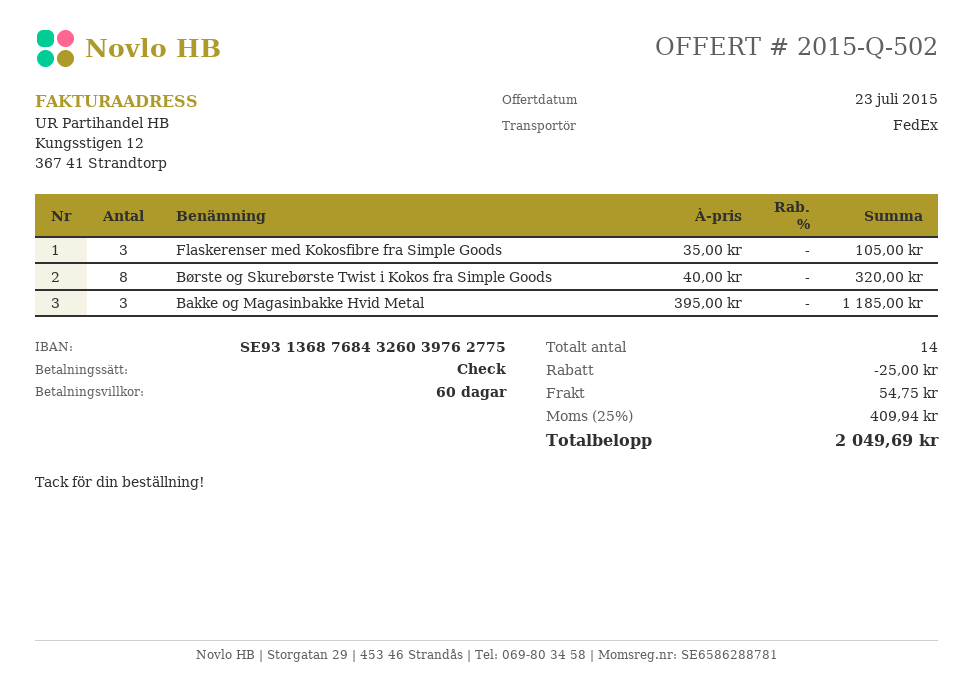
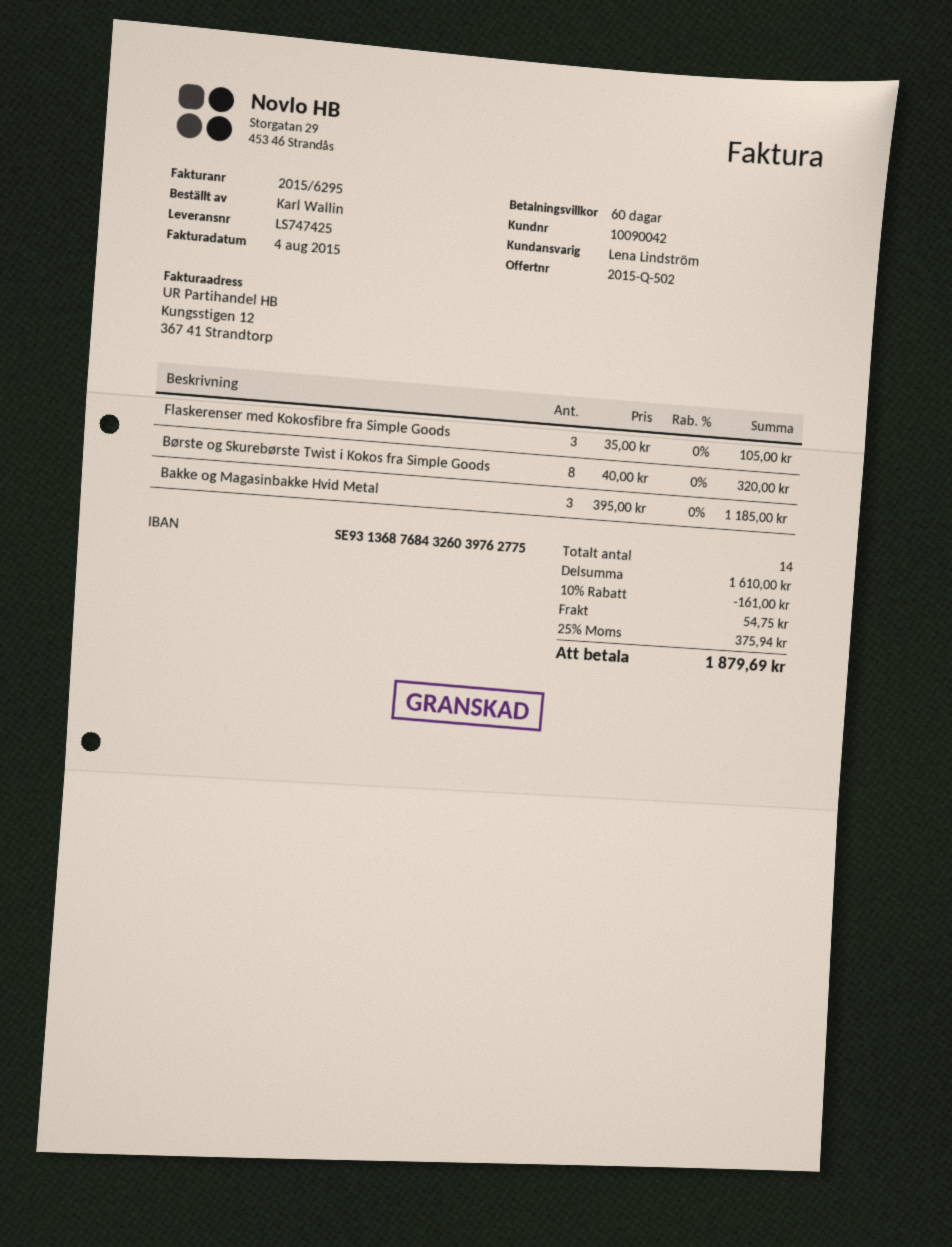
discount: 25.00 -> 161.00
tax: 25% = 409.94 -> 25% = 375.94
total: 2049.69 -> 1879.69

